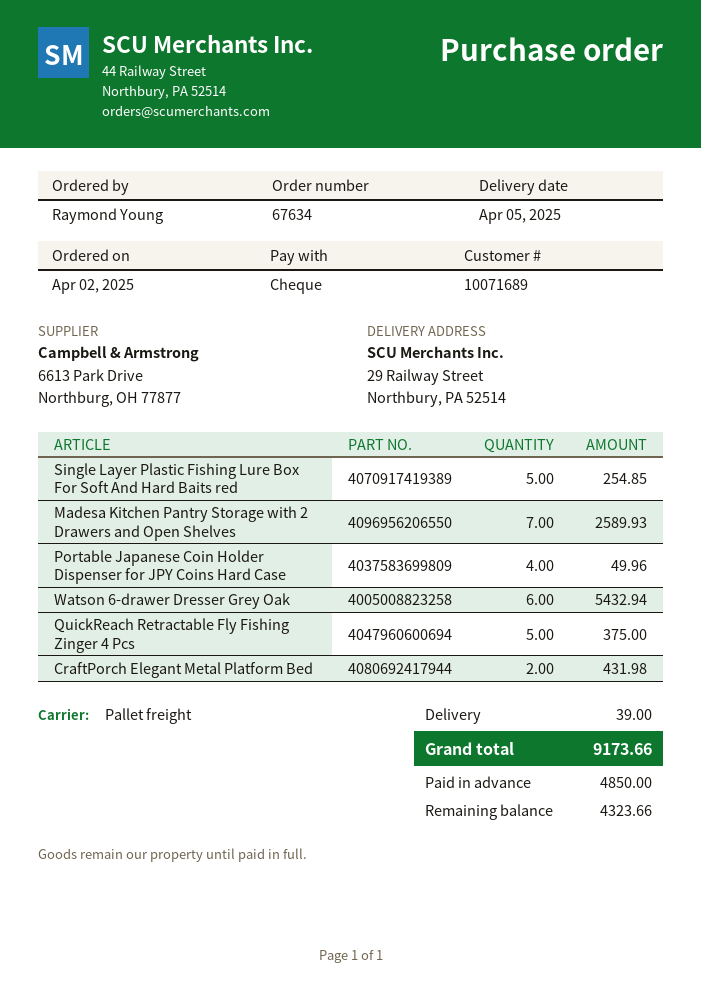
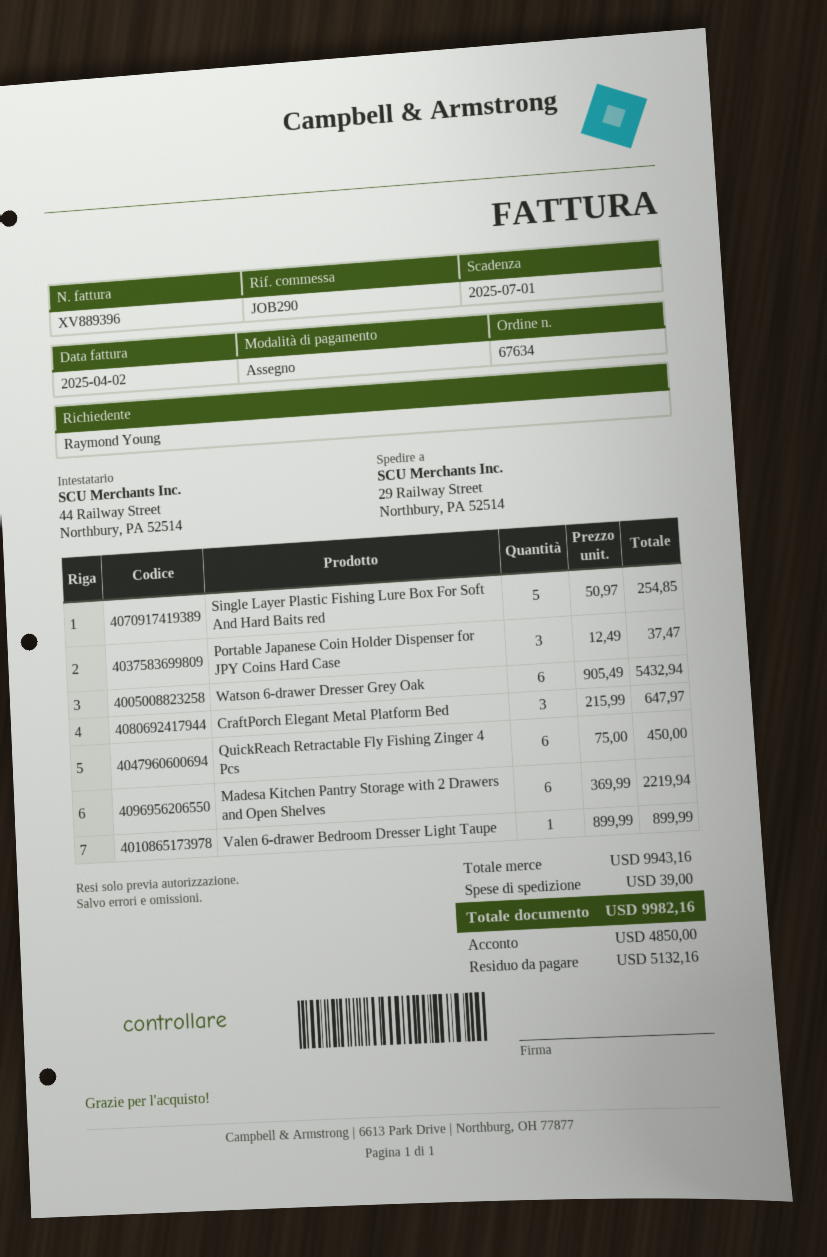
Madesa Kitchen Pantry Storage with 2 Drawers and Open Shelves: 7 for 2589.93 -> 6 for 2219.94
Portable Japanese Coin Holder Dispenser for JPY Coins Hard Case: 4 for 49.96 -> 3 for 37.47
QuickReach Retractable Fly Fishing Zinger 4 Pcs: 5 for 375.00 -> 6 for 450.00
CraftPorch Elegant Metal Platform Bed: 2 for 431.98 -> 3 for 647.97
Valen 6-drawer Bedroom Dresser Light Taupe: none -> 1 for 899.99
total: 9173.66 -> 9982.16
balance: 4323.66 -> 5132.16

